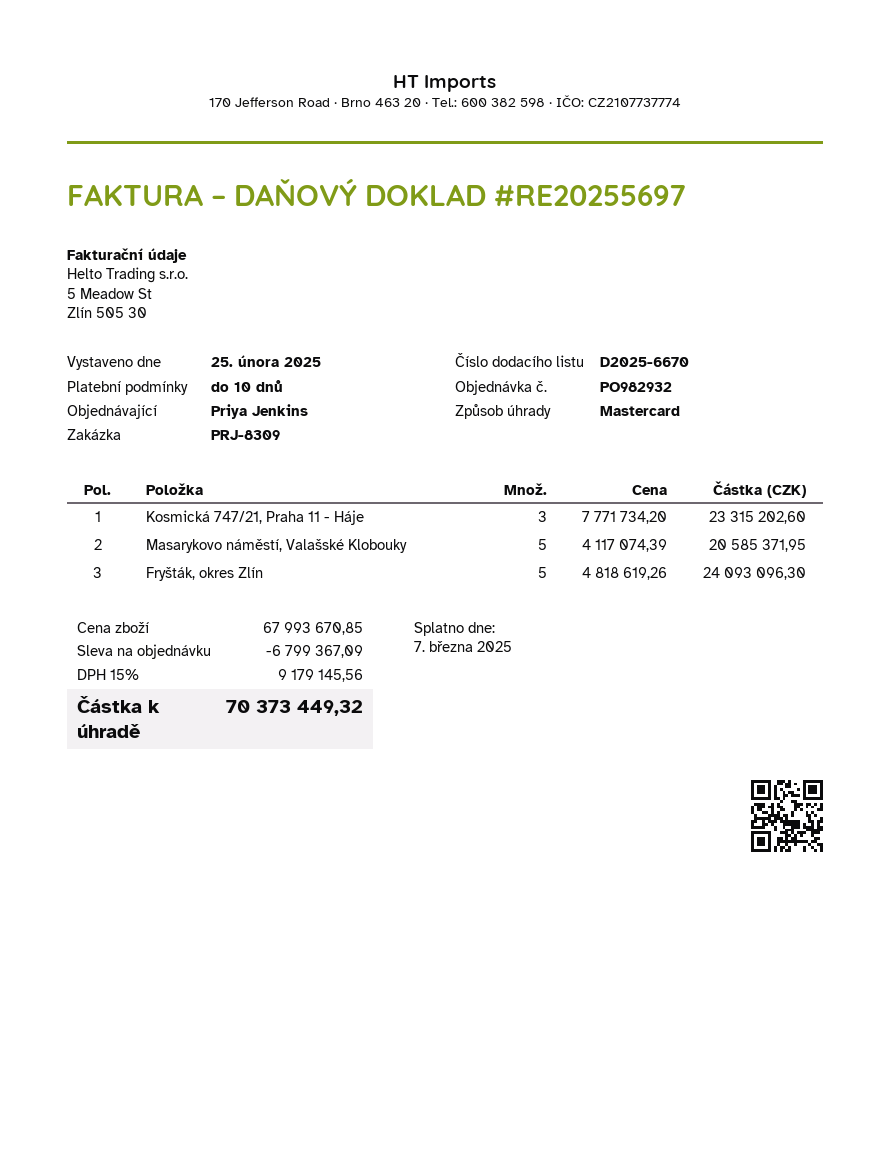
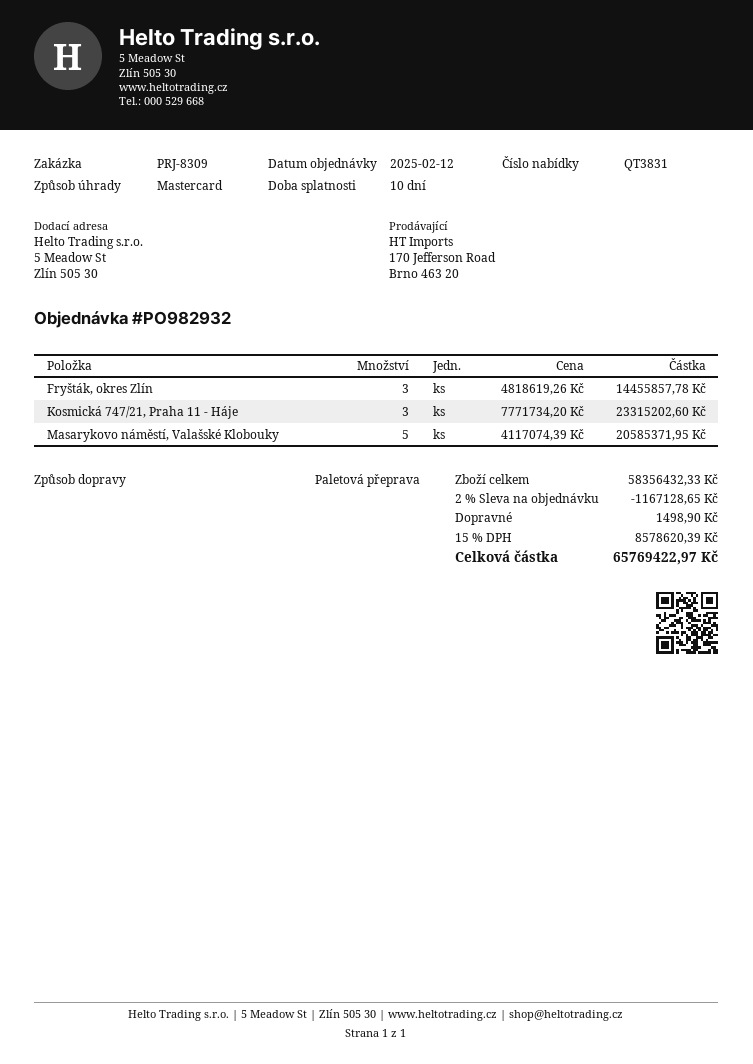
Fryšták, okres Zlín: 5 x 4818619.26 = 24093096.30 -> 3 x 4818619.26 = 14455857.78
subtotal: 67993670.85 -> 58356432.33
discount: 6799367.09 -> 1167128.65
shipping: none -> 1498.90
tax: 15% = 9179145.56 -> 15% = 8578620.39
total: 70373449.32 -> 65769422.97

